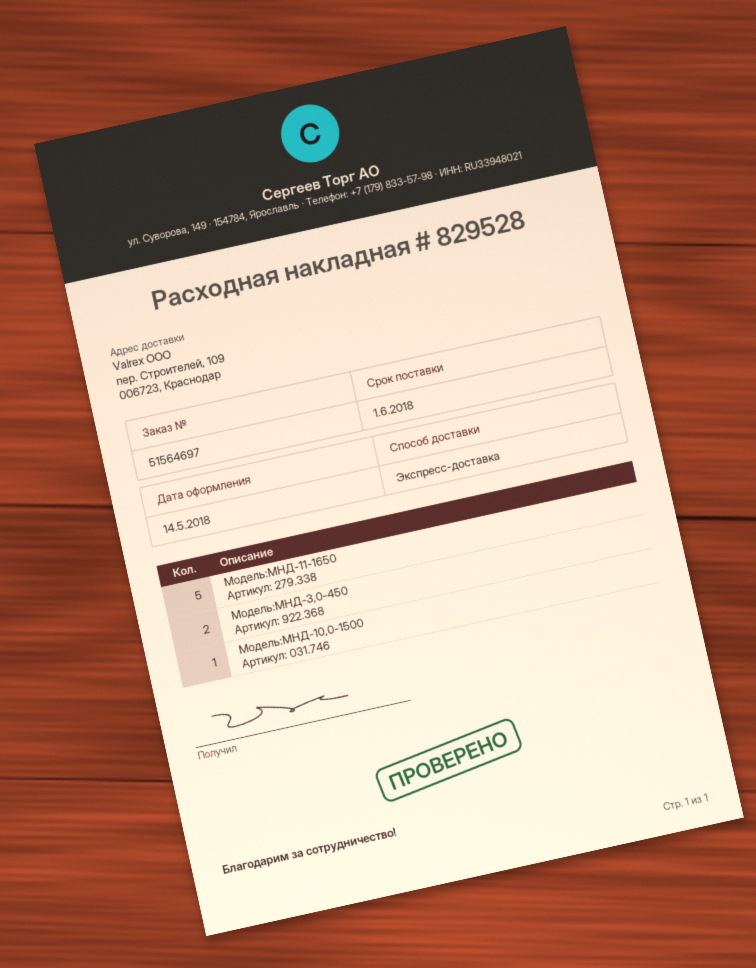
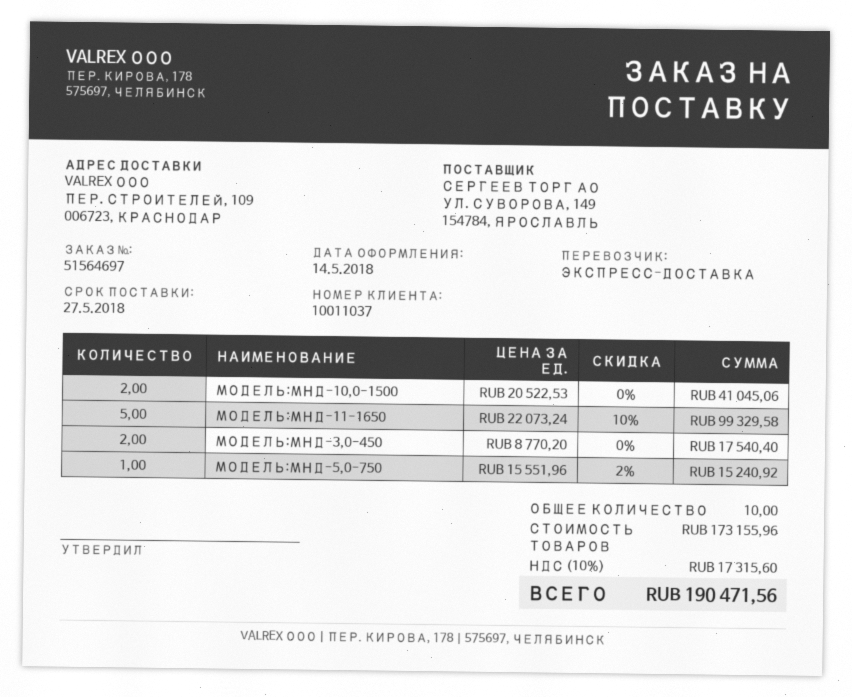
delivery date: 2018-06-01 -> 2018-05-27
Модель:МНД-10,0-1500: 1 -> 2
МОДЕЛЬ:МНД-5,0-750: none -> 1

